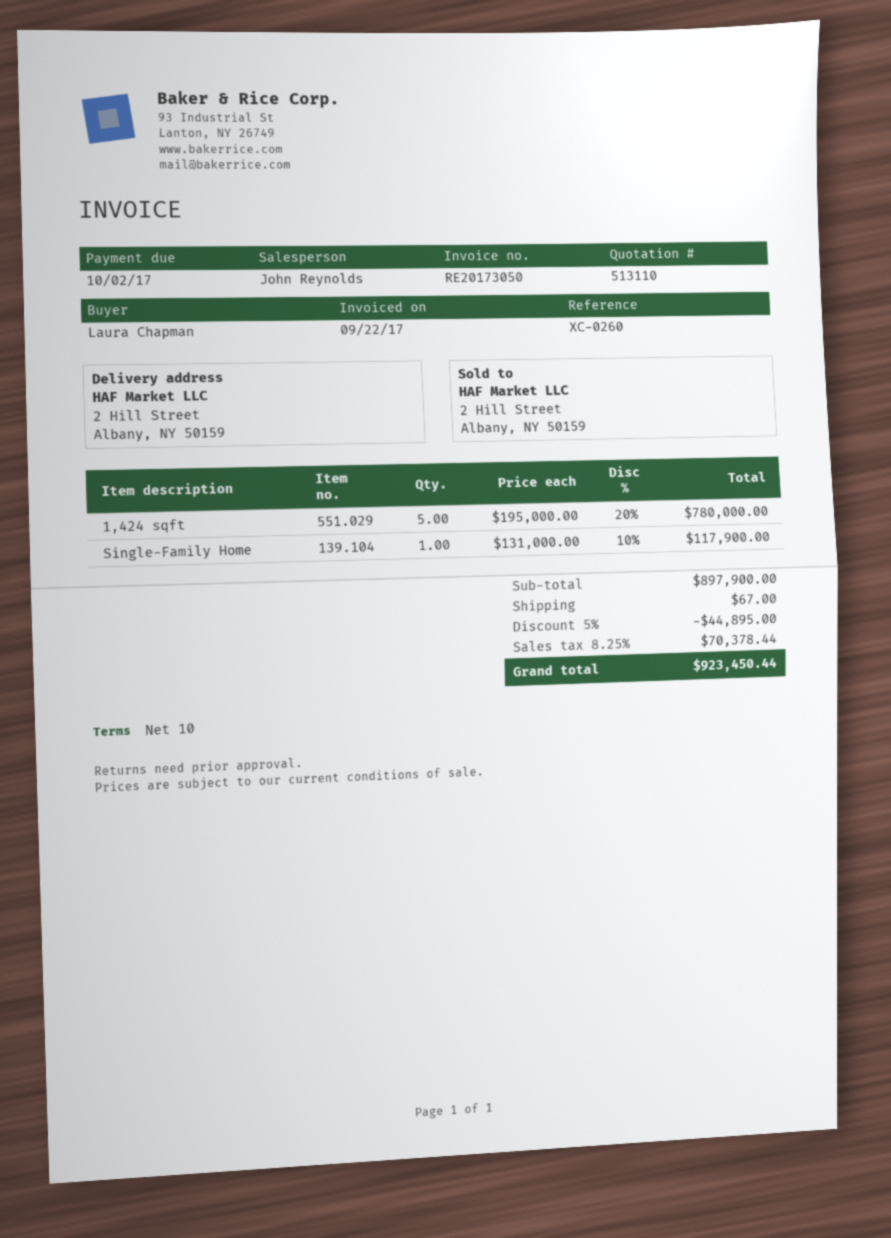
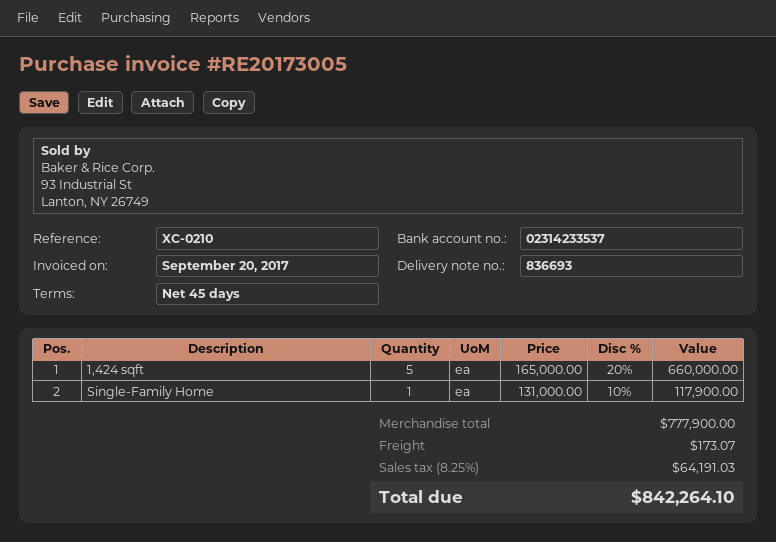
invoice number: RE20173050 -> RE20173005
invoice date: 2017-09-22 -> 2017-09-20
payment terms: 10 days -> 45 days
reference: XC-0260 -> XC-0210
1,424 sqft: 5 x 195000.00 - 20% = 780000.00 -> 5 x 165000.00 - 20% = 660000.00
subtotal: 897900.00 -> 777900.00
discount: 5% = 44895.00 -> none
shipping: 67.00 -> 173.07
tax: 8.25% = 70378.44 -> 8.25% = 64191.03
total: 923450.44 -> 842264.10

